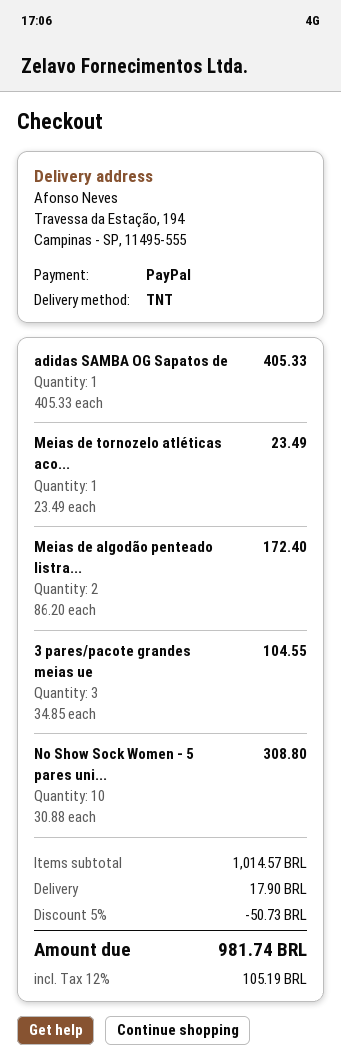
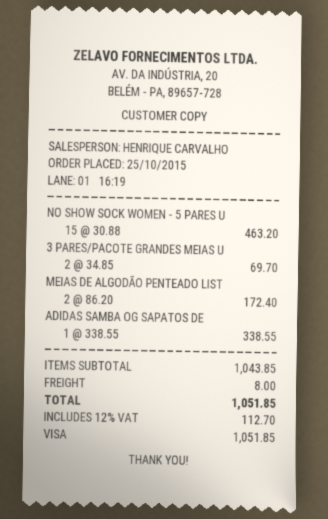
payment method: PayPal -> Visa
adidas SAMBA OG Sapatos de: 1 x 405.33 = 405.33 -> 1 x 338.55 = 338.55
Meias de tornozelo atléticas aco...: 1 x 23.49 = 23.49 -> none
3 pares/pacote grandes meias ue: 3 x 34.85 = 104.55 -> 2 x 34.85 = 69.70
No Show Sock Women - 5 pares uni...: 10 x 30.88 = 308.80 -> 15 x 30.88 = 463.20
subtotal: 1014.57 -> 1043.85
discount: 5% = 50.73 -> none
shipping: 17.90 -> 8.00
tax: 12% = 105.19 -> 12% = 112.70
total: 981.74 -> 1051.85

